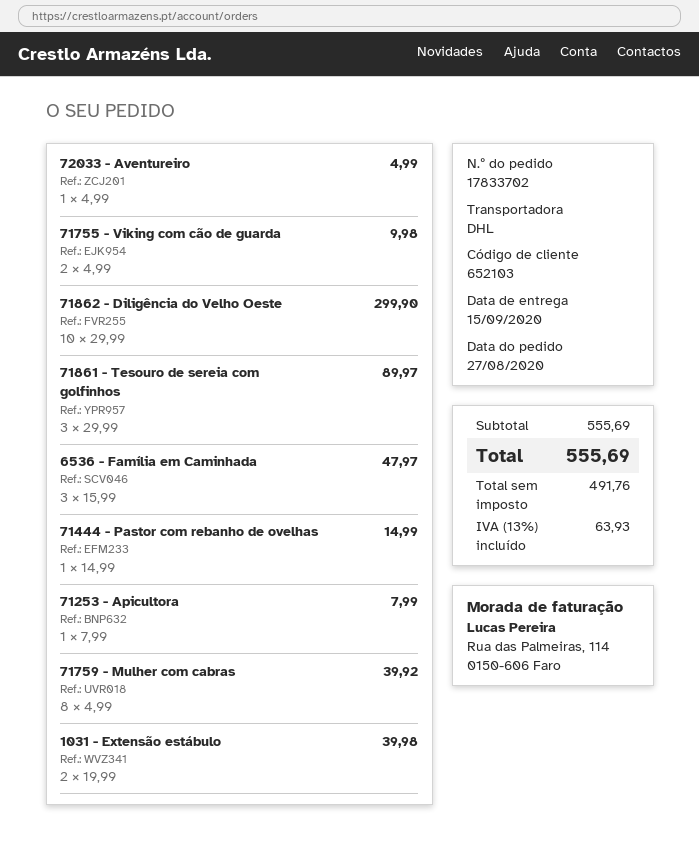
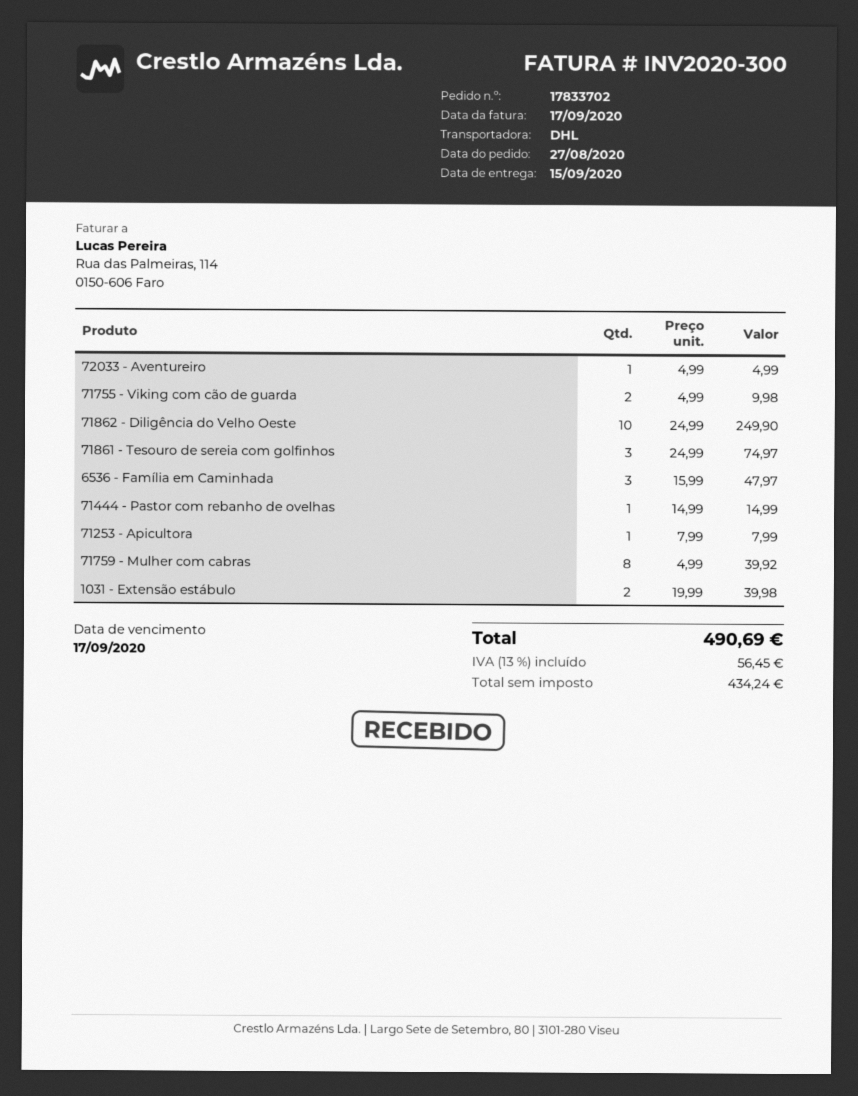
71862 - Diligência do Velho Oeste: 10 x 29.99 = 299.90 -> 10 x 24.99 = 249.90
71861 - Tesouro de sereia com golfinhos: 3 x 29.99 = 89.97 -> 3 x 24.99 = 74.97
net: 491.76 -> 434.24
tax: 13% = 63.93 -> 13% = 56.45
total: 555.69 -> 490.69

